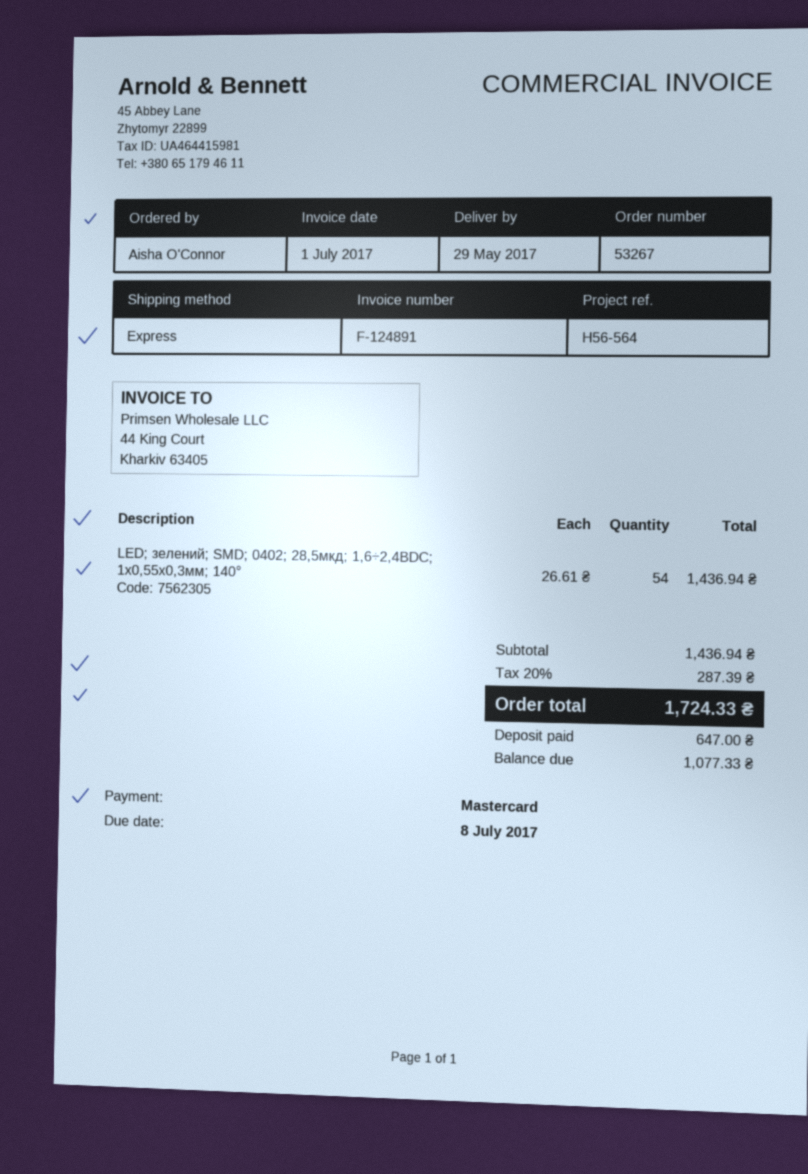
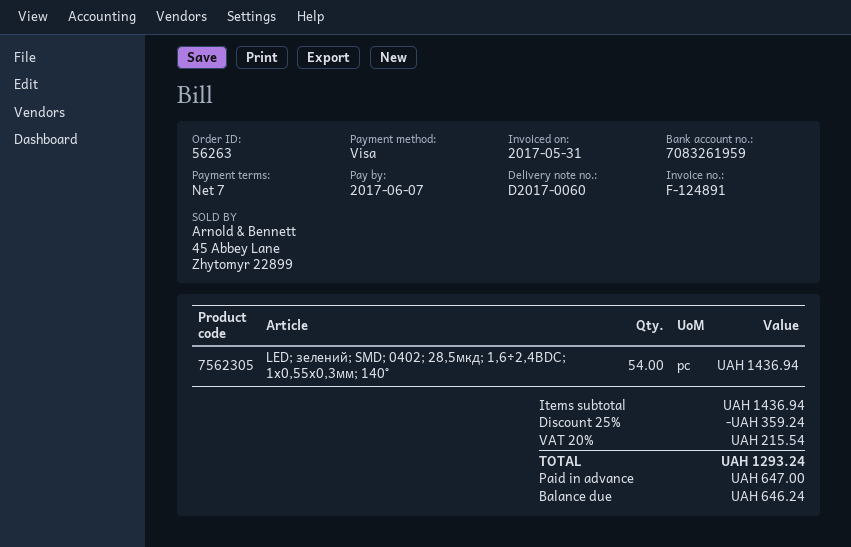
order number: 53267 -> 56263
invoice date: 2017-07-01 -> 2017-05-31
due date: 2017-07-08 -> 2017-06-07
payment method: Mastercard -> Visa
discount: none -> 25% = 359.24
tax: 20% = 287.39 -> 20% = 215.54
total: 1724.33 -> 1293.24
balance: 1077.33 -> 646.24

